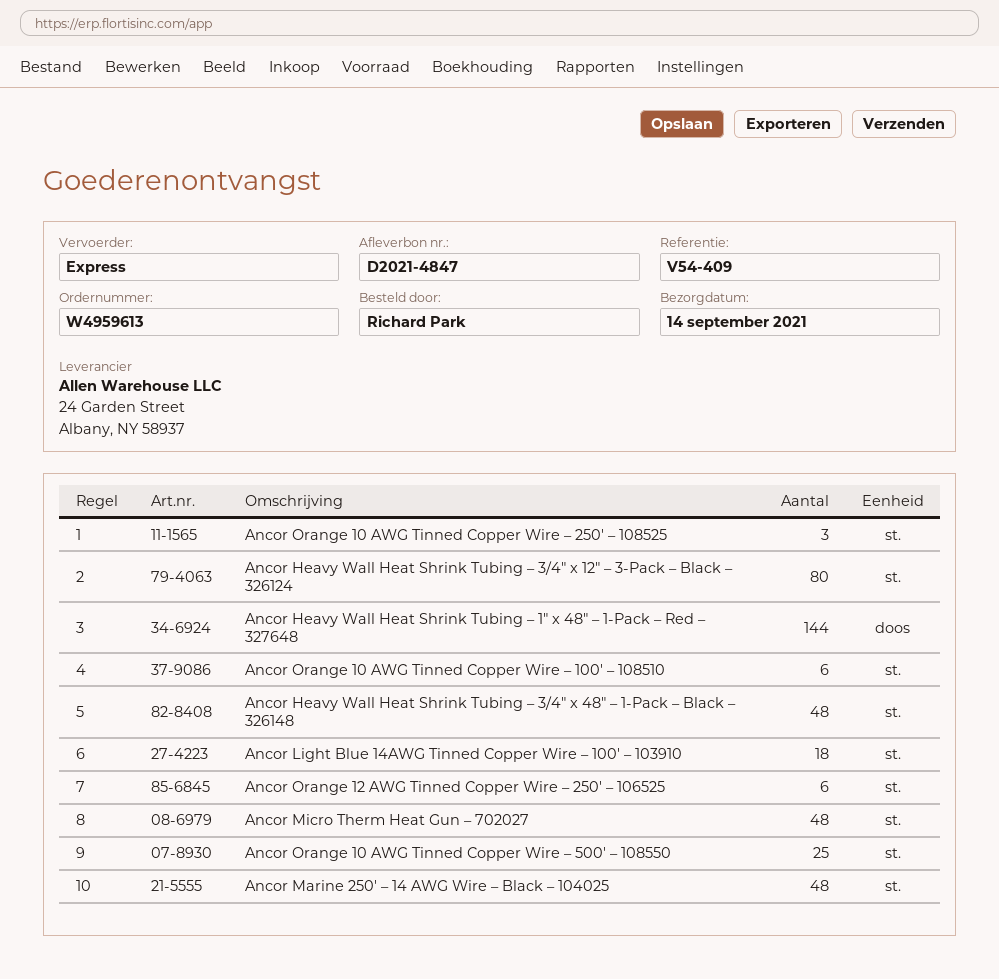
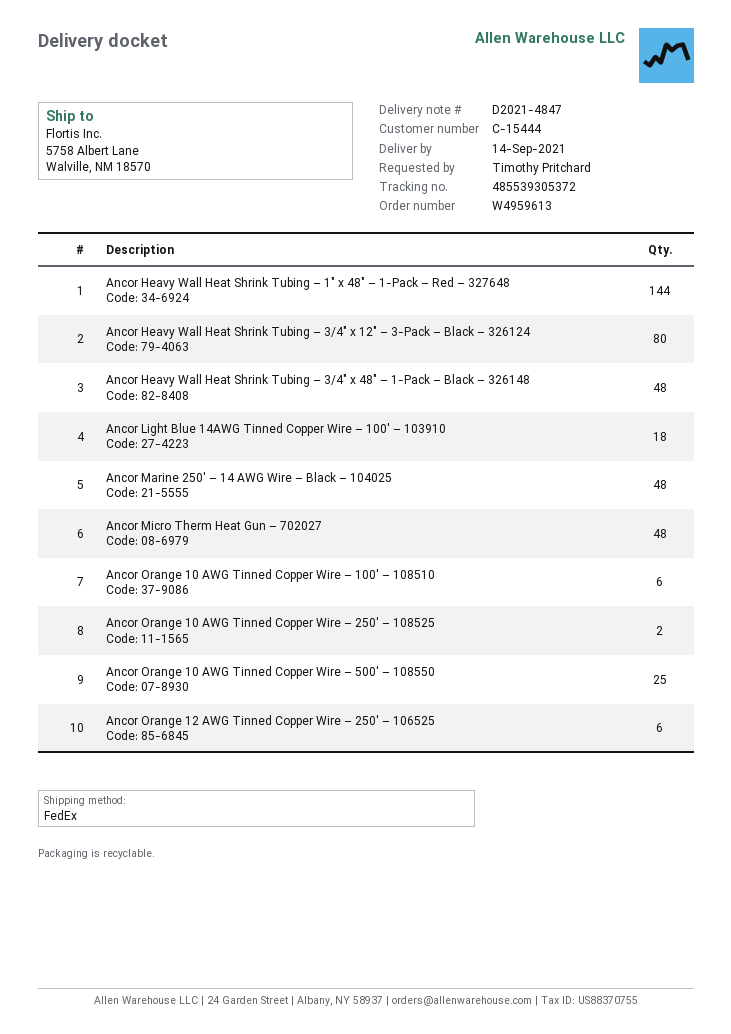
ordered by: Richard Park -> Timothy Pritchard
shipping method: express -> FedEx
Ancor Orange 10 AWG Tinned Copper Wire – 250′ – 108525: 3 -> 2

